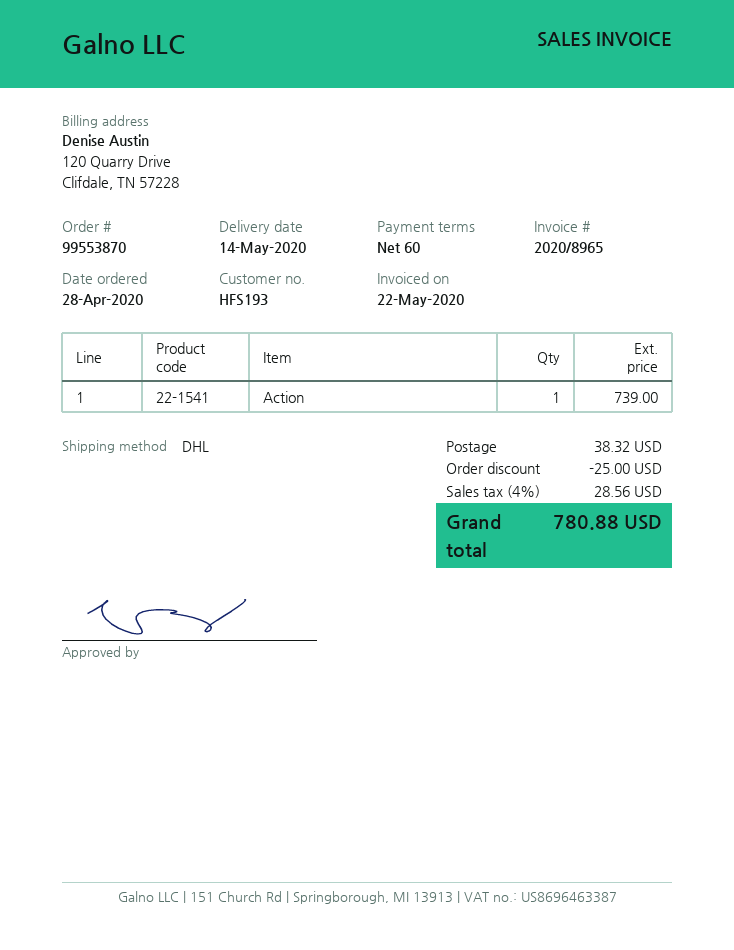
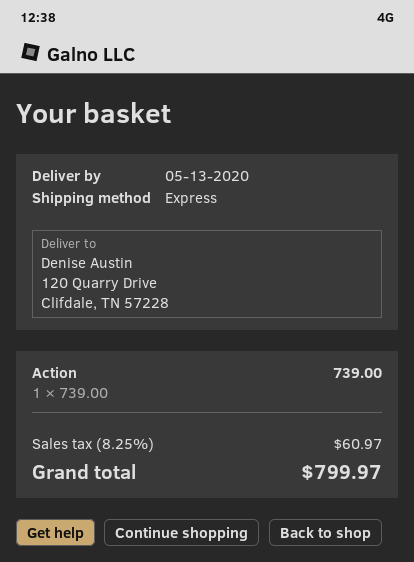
delivery date: 2020-05-14 -> 2020-05-13
shipping method: DHL -> express
discount: 25.00 -> none
shipping: 38.32 -> none
tax: 4% = 28.56 -> 8.25% = 60.97
total: 780.88 -> 799.97

